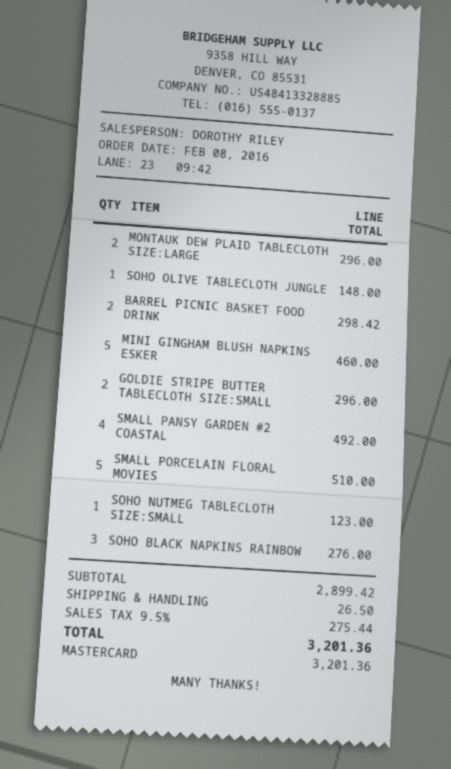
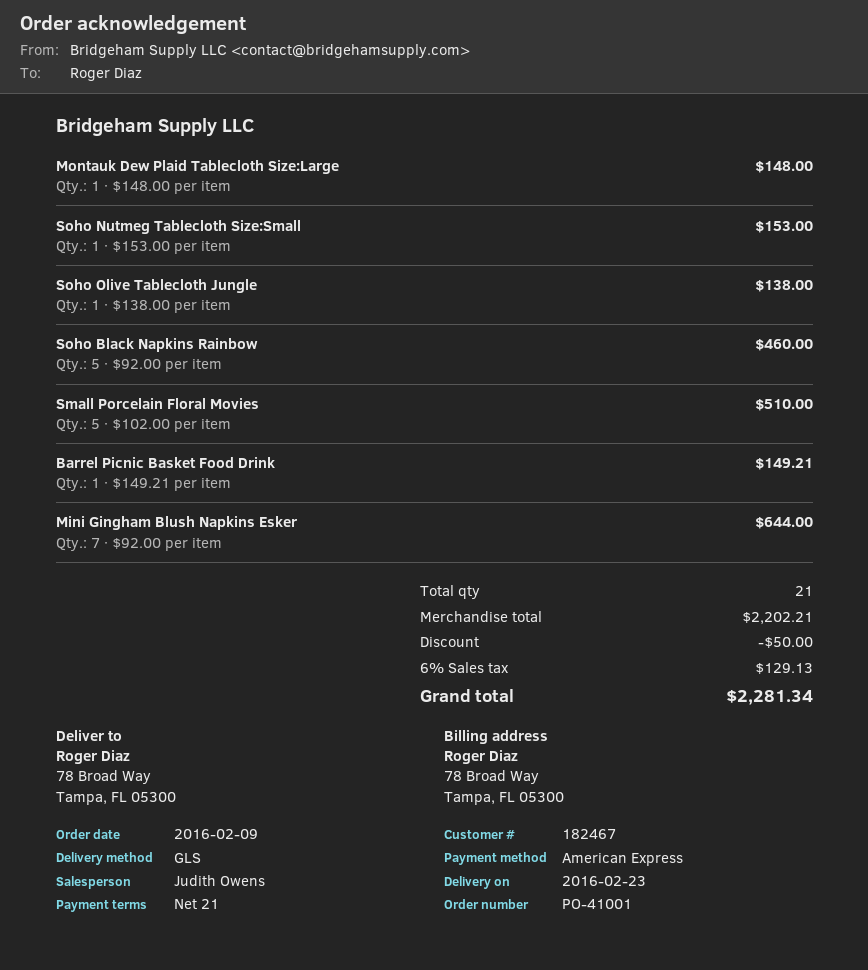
order date: 2016-02-08 -> 2016-02-09
sales rep: DOROTHY RILEY -> Judith Owens
payment method: Mastercard -> American Express
MONTAUK DEW PLAID TABLECLOTH SIZE:LARGE: 2 for 296.00 -> 1 for 148.00
SOHO OLIVE TABLECLOTH JUNGLE: 1 for 148.00 -> 1 for 138.00
BARREL PICNIC BASKET FOOD DRINK: 2 for 298.42 -> 1 for 149.21
MINI GINGHAM BLUSH NAPKINS ESKER: 5 for 460.00 -> 7 for 644.00
GOLDIE STRIPE BUTTER TABLECLOTH SIZE:SMALL: 2 for 296.00 -> none
SMALL PANSY GARDEN #2 COASTAL: 4 for 492.00 -> none
SOHO NUTMEG TABLECLOTH SIZE:SMALL: 1 for 123.00 -> 1 for 153.00
SOHO BLACK NAPKINS RAINBOW: 3 for 276.00 -> 5 for 460.00
subtotal: 2899.42 -> 2202.21
discount: none -> 50.00
shipping: 26.50 -> none
tax: 9.5% = 275.44 -> 6% = 129.13
total: 3201.36 -> 2281.34

